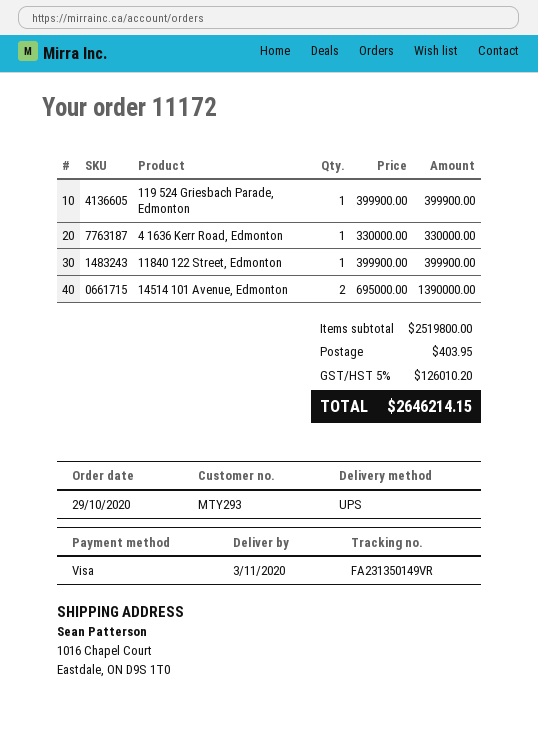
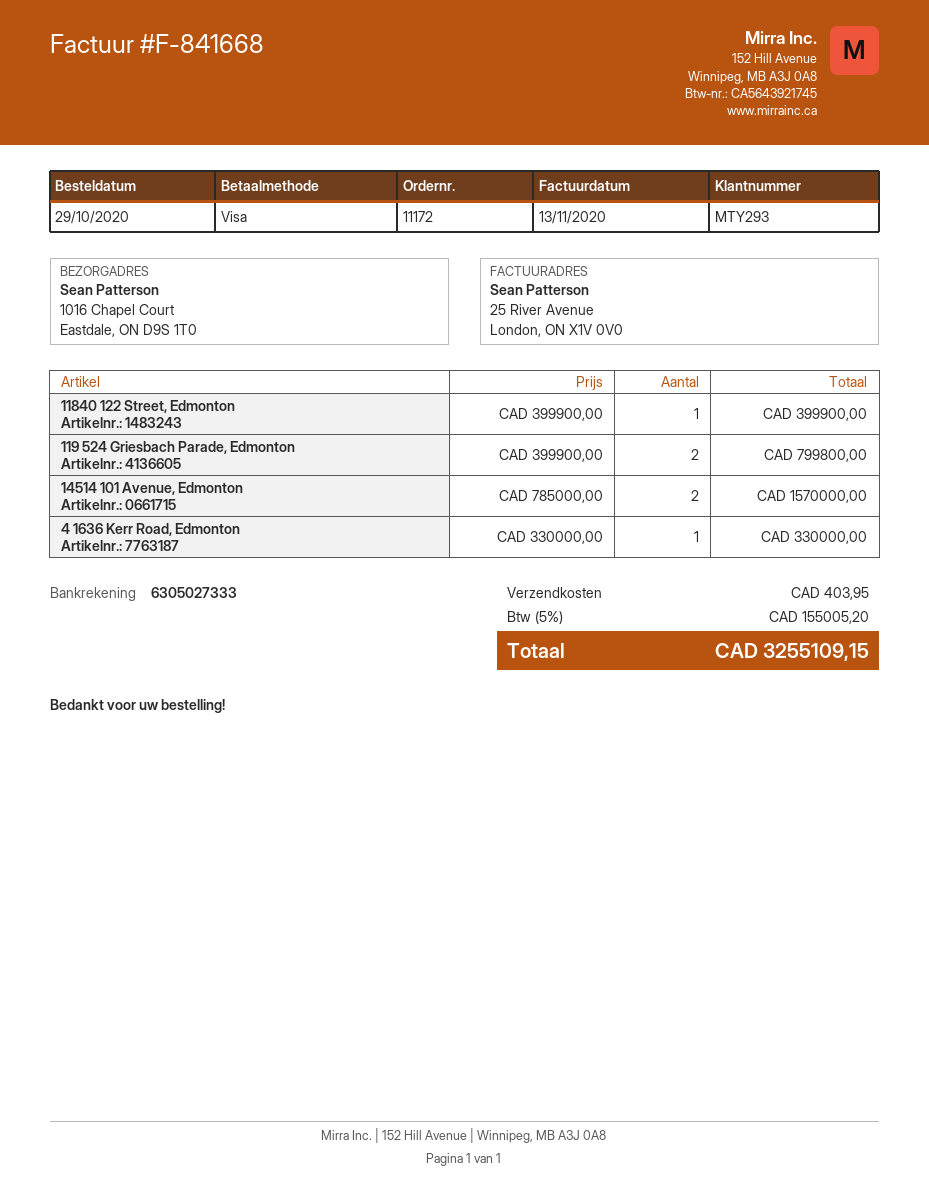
119 524 Griesbach Parade, Edmonton: 1 x 399900.00 = 399900.00 -> 2 x 399900.00 = 799800.00
14514 101 Avenue, Edmonton: 2 x 695000.00 = 1390000.00 -> 2 x 785000.00 = 1570000.00
tax: 5% = 126010.20 -> 5% = 155005.20
total: 2646214.15 -> 3255109.15

